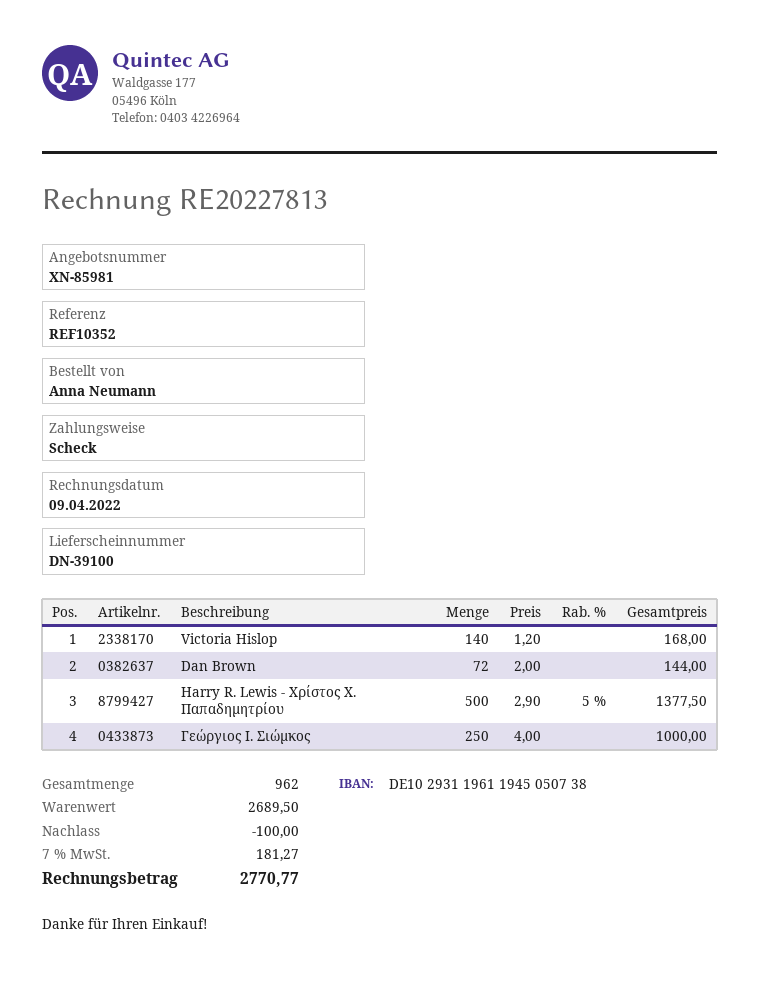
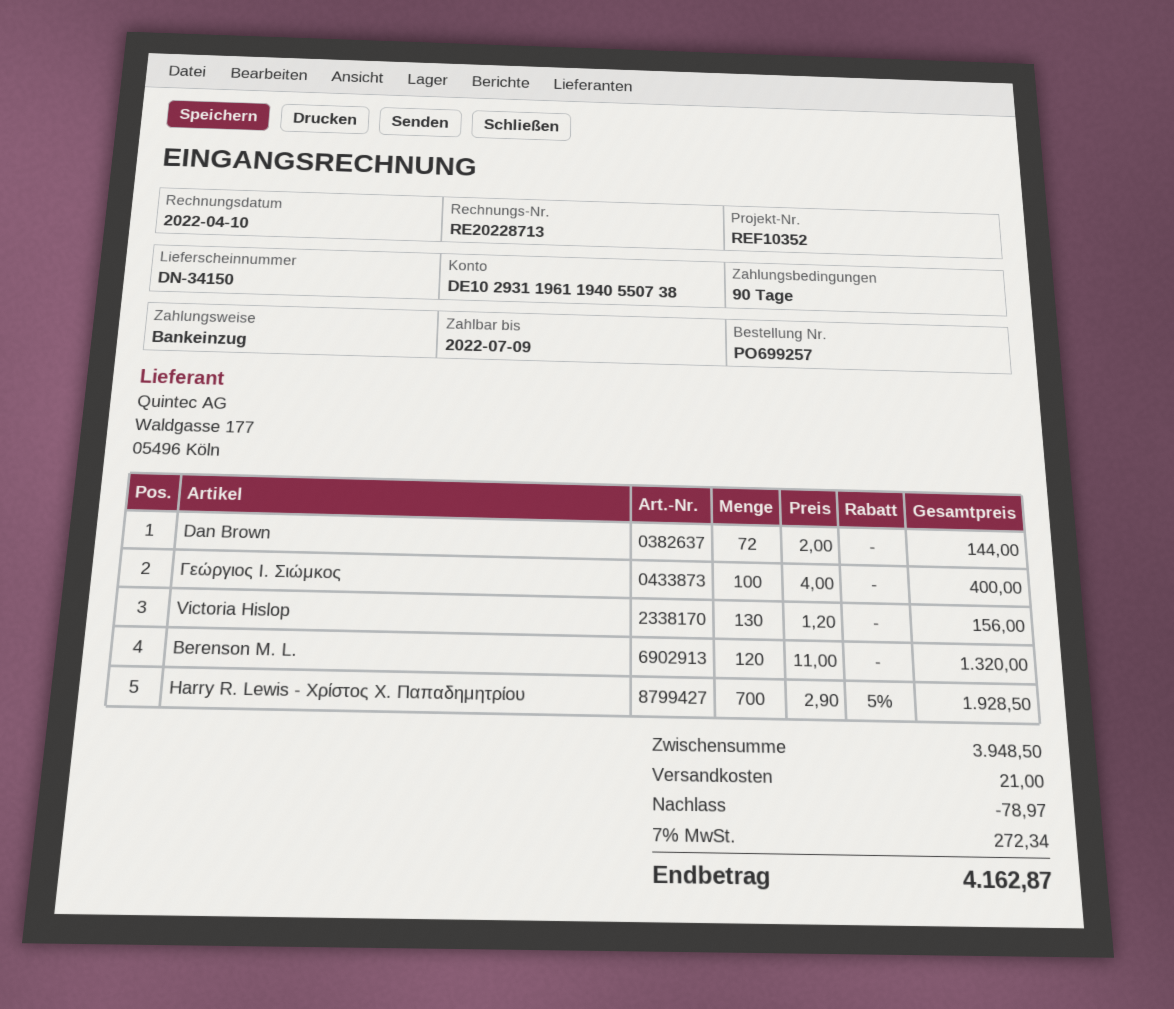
delivery note number: DN-39100 -> DN-34150
invoice number: RE20227813 -> RE20228713
invoice date: 2022-04-09 -> 2022-04-10
payment method: cheque -> direct debit
bank account: DE10293119611945050738 -> DE10293119611940550738
Victoria Hislop: 140 x 1.20 = 168.00 -> 130 x 1.20 = 156.00
Harry R. Lewis - Χρίστος Χ. Παπαδημητρίου: 500 x 2.90 - 5% = 1377.50 -> 700 x 2.90 - 5% = 1928.50
Γεώργιος Ι. Σιώμκος: 250 x 4.00 = 1000.00 -> 100 x 4.00 = 400.00
Berenson M. L.: none -> 120 x 11.00 = 1320.00
subtotal: 2689.50 -> 3948.50
discount: 100.00 -> 78.97
shipping: none -> 21.00
tax: 7% = 181.27 -> 7% = 272.34
total: 2770.77 -> 4162.87

